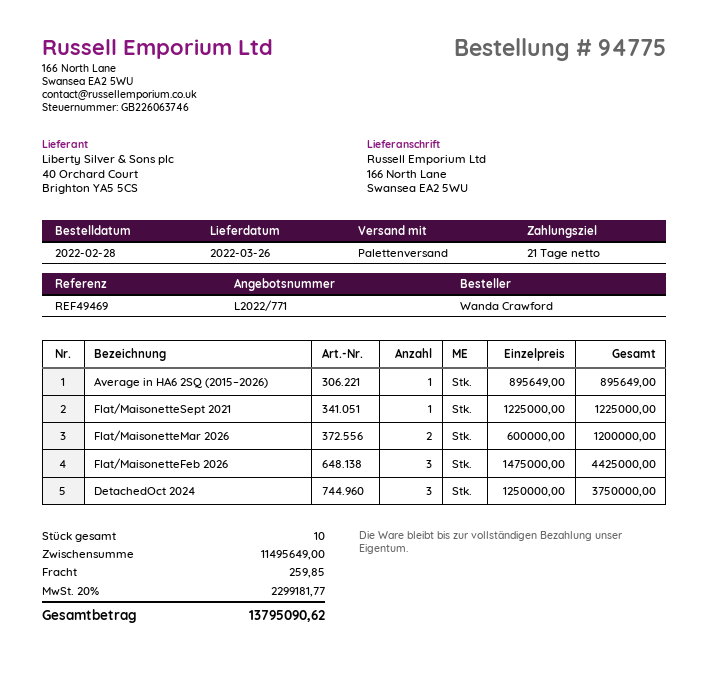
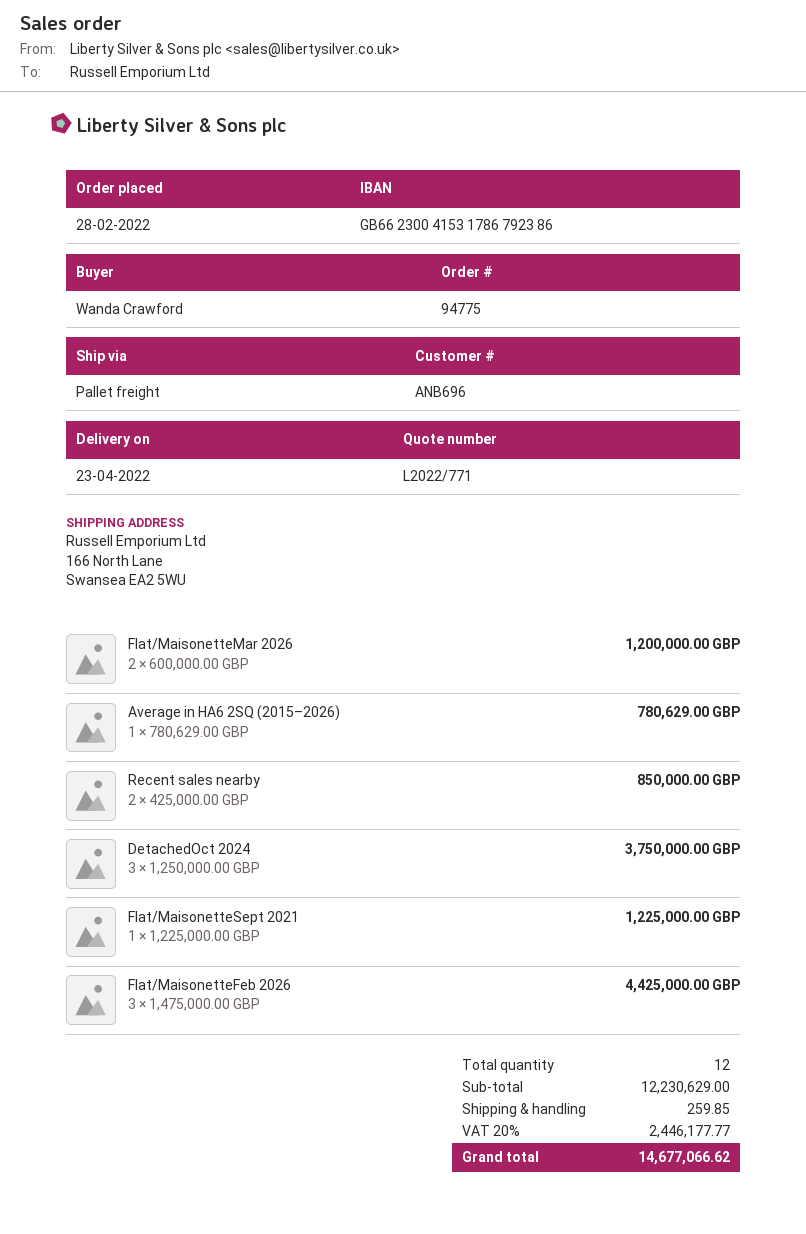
delivery date: 2022-03-26 -> 2022-04-23
Average in HA6 2SQ (2015–2026): 1 x 895649.00 = 895649.00 -> 1 x 780629.00 = 780629.00
Recent sales nearby: none -> 2 x 425000.00 = 850000.00
total quantity: 10 -> 12
subtotal: 11495649.00 -> 12230629.00
tax: 20% = 2299181.77 -> 20% = 2446177.77
total: 13795090.62 -> 14677066.62

